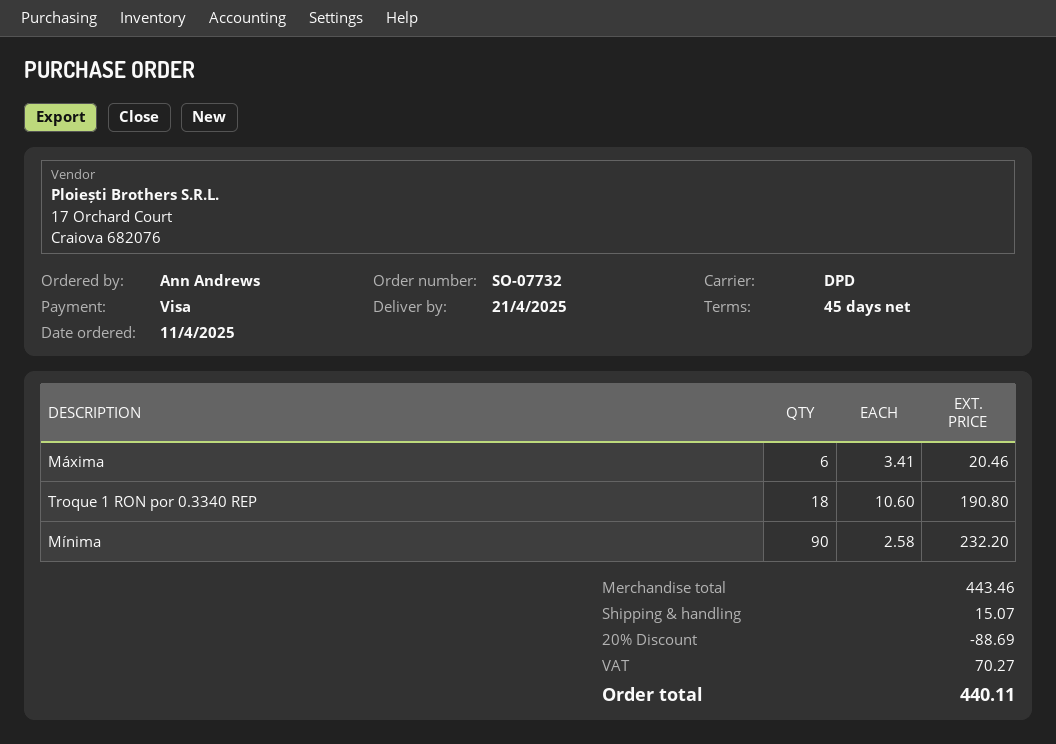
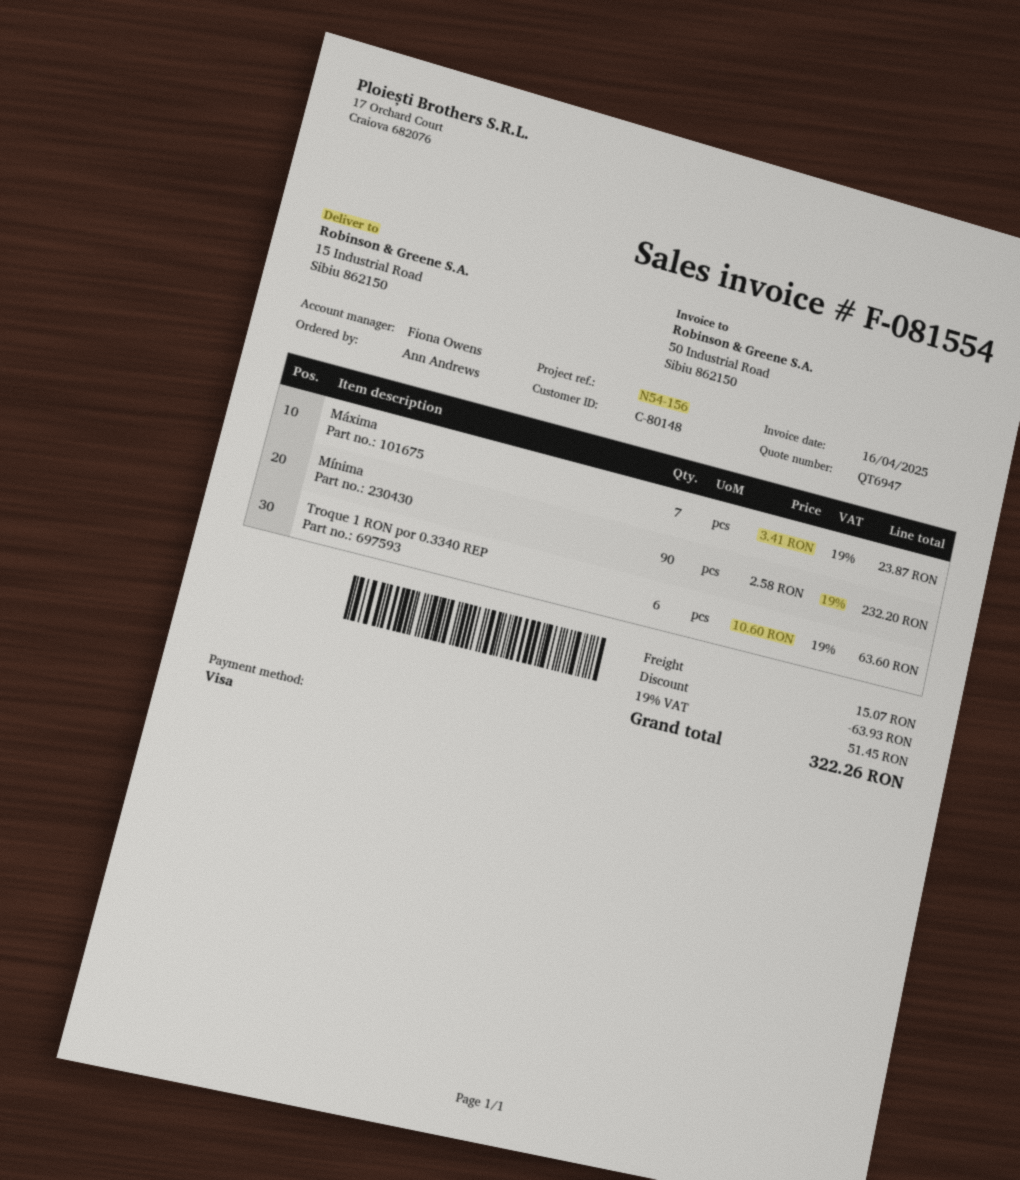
Máxima: 6 x 3.41 = 20.46 -> 7 x 3.41 = 23.87
Troque 1 RON por 0.3340 REP: 18 x 10.60 = 190.80 -> 6 x 10.60 = 63.60
discount: 88.69 -> 63.93
tax: 70.27 -> 51.45
total: 440.11 -> 322.26

